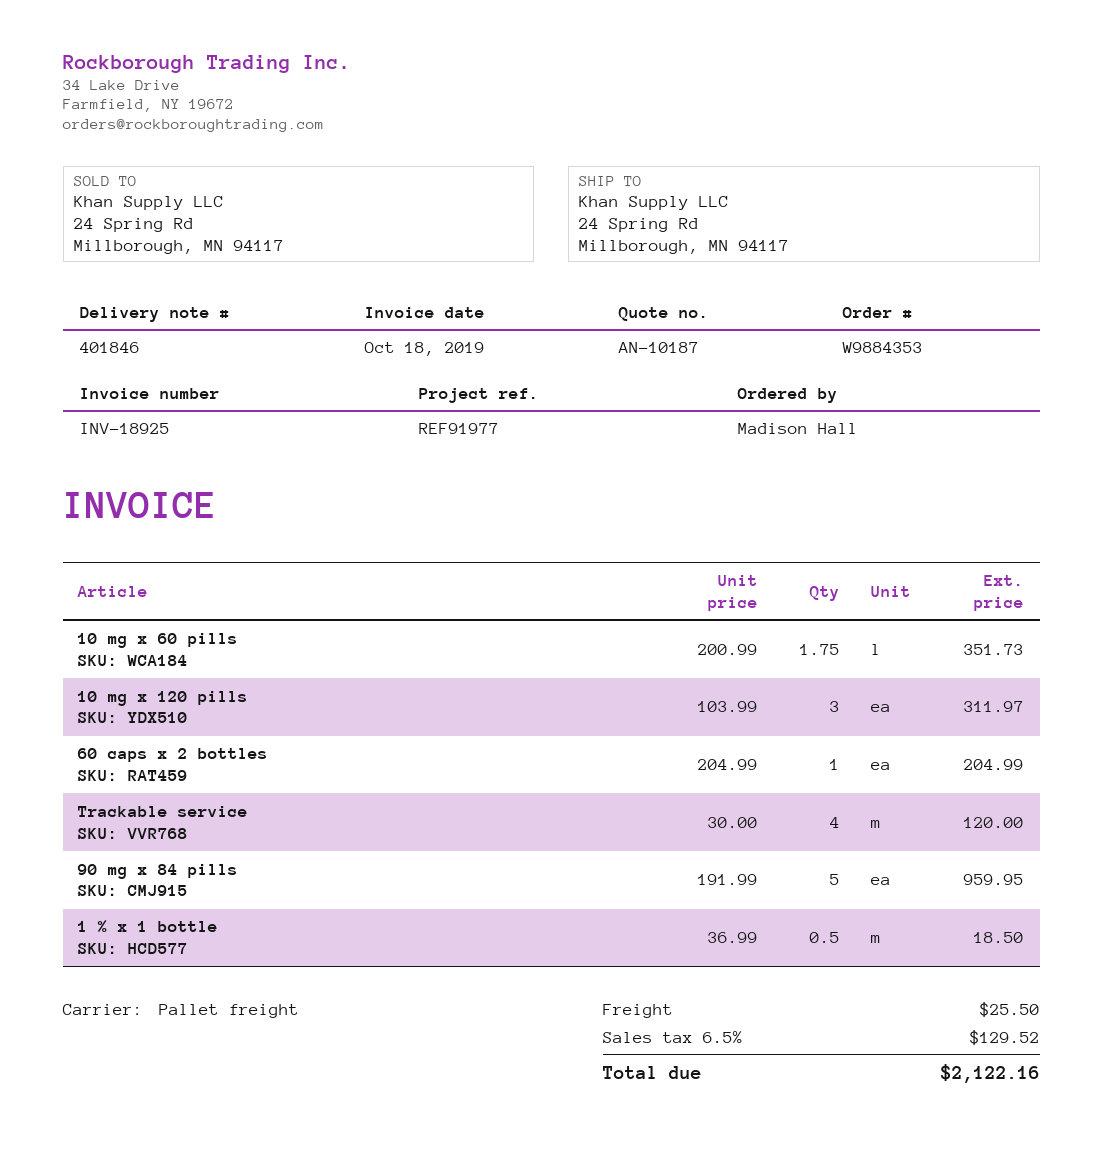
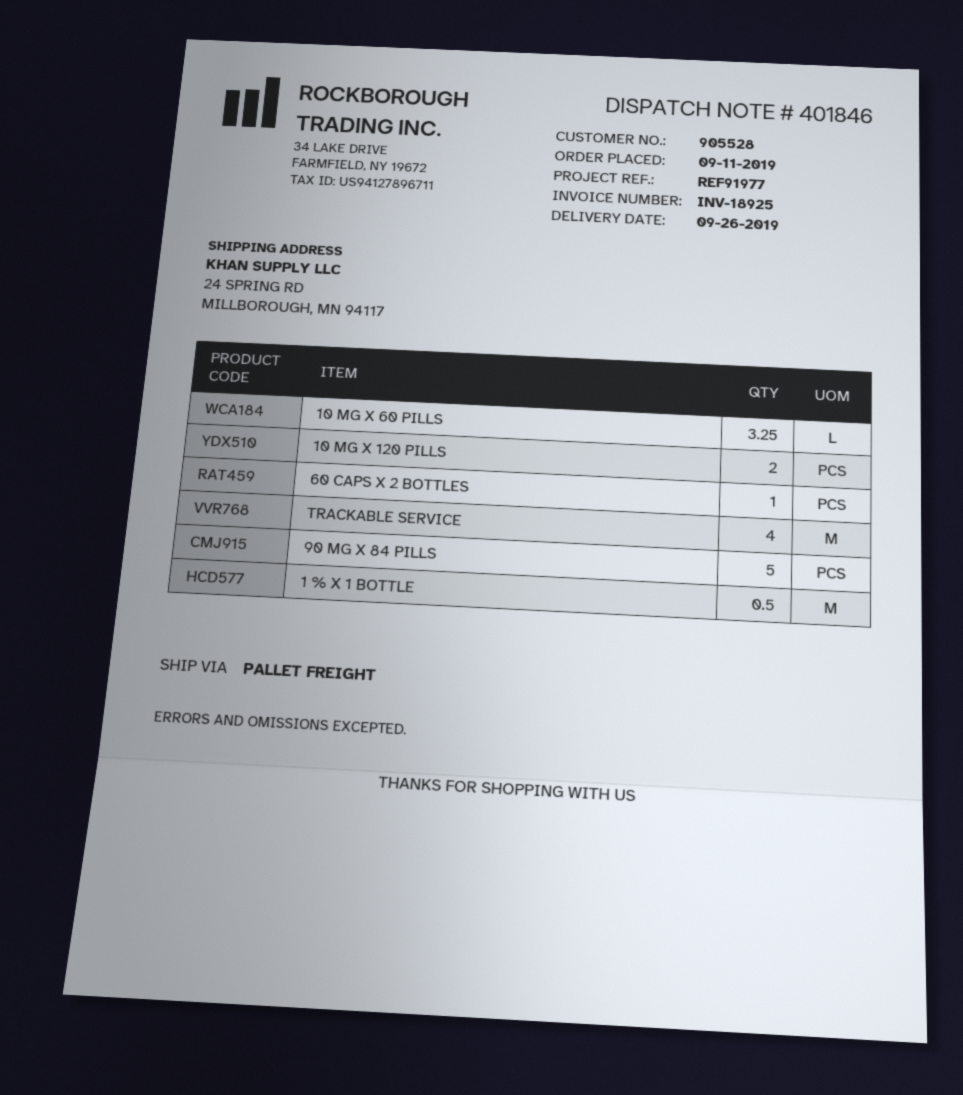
10 mg x 60 pills: 1.75 -> 3.25
10 mg x 120 pills: 3 -> 2

